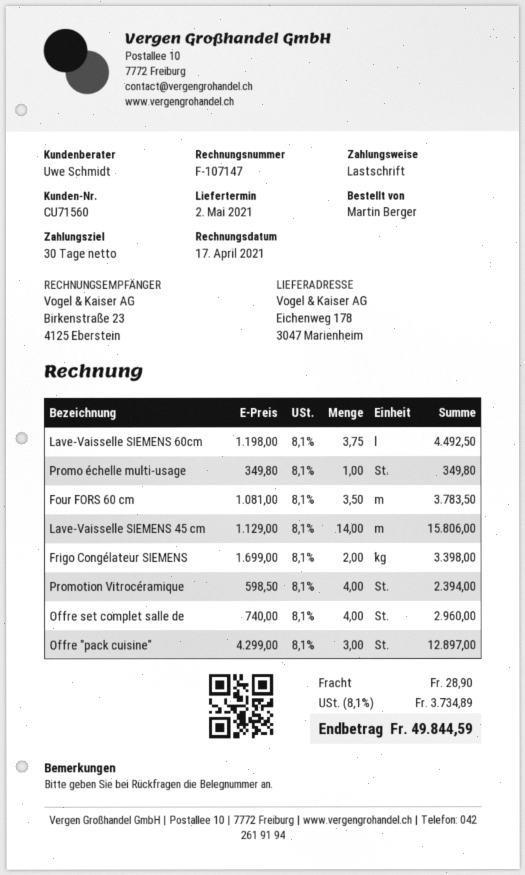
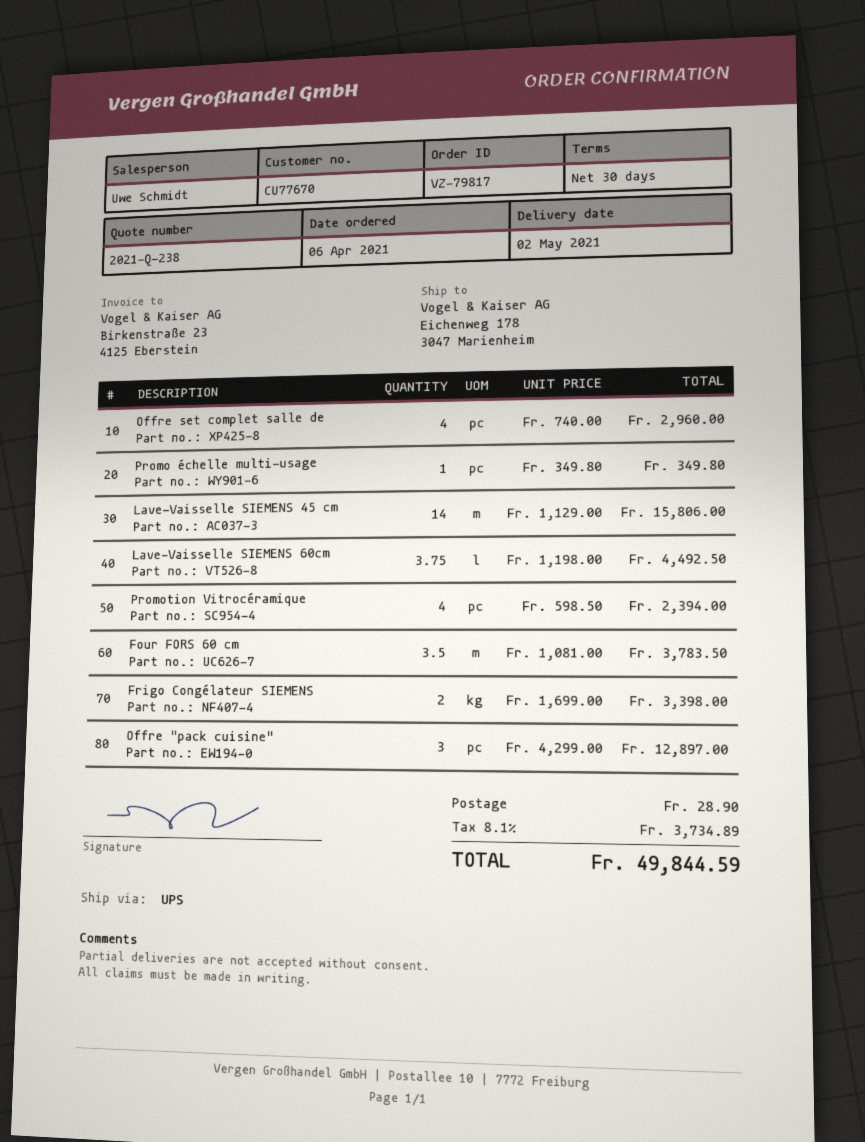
customer number: CU71560 -> CU77670

